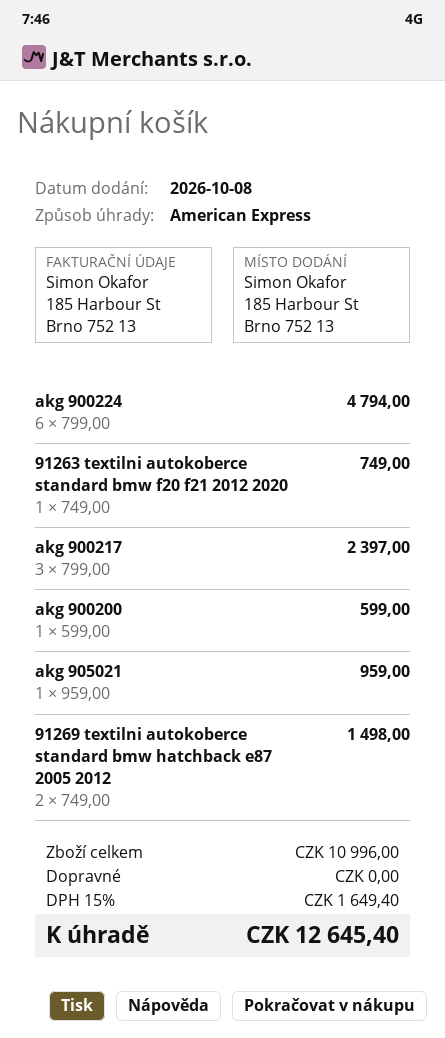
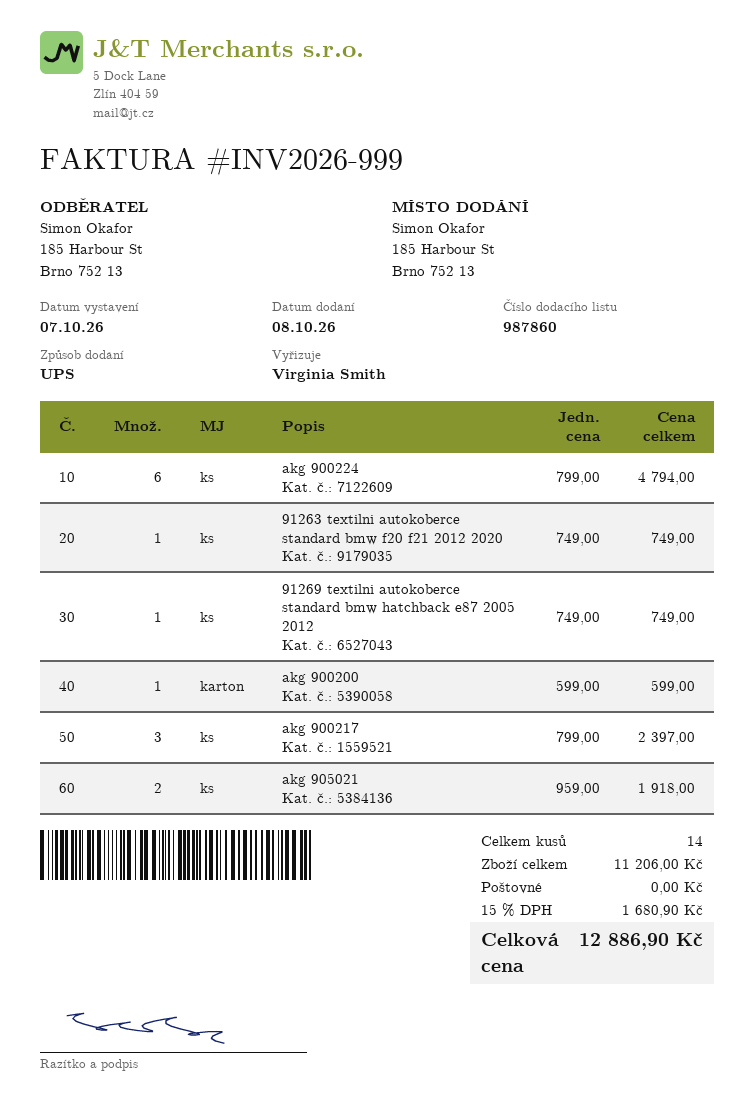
akg 905021: 1 x 959.00 = 959.00 -> 2 x 959.00 = 1918.00
91269 textilni autokoberce standard bmw hatchback e87 2005 2012: 2 x 749.00 = 1498.00 -> 1 x 749.00 = 749.00
subtotal: 10996.00 -> 11206.00
tax: 15% = 1649.40 -> 15% = 1680.90
total: 12645.40 -> 12886.90

